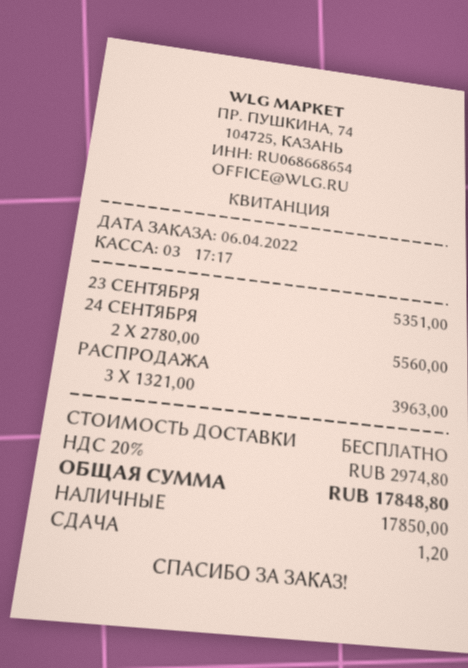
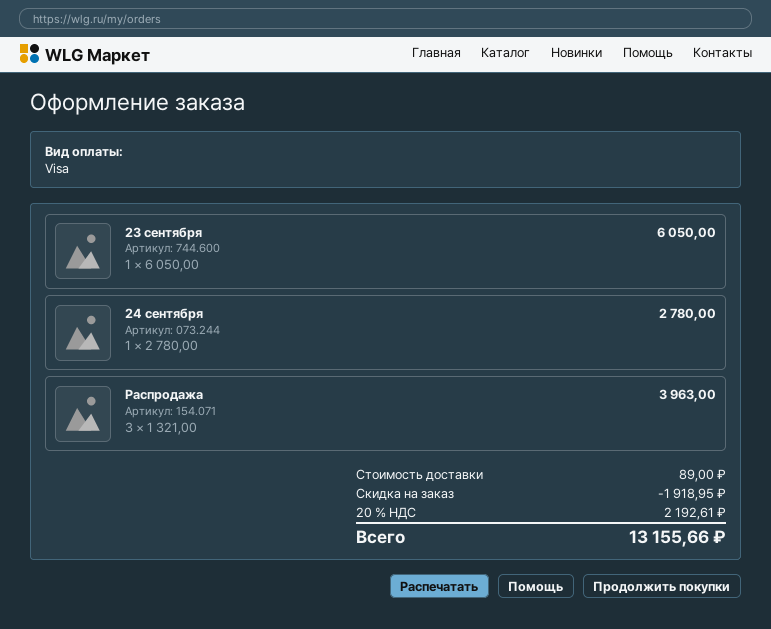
payment method: cash -> Visa
23 СЕНТЯБРЯ: 1 x 5351.00 = 5351.00 -> 1 x 6050.00 = 6050.00
24 СЕНТЯБРЯ: 2 x 2780.00 = 5560.00 -> 1 x 2780.00 = 2780.00
discount: none -> 1918.95
shipping: 0.00 -> 89.00
tax: 20% = 2974.80 -> 20% = 2192.61
total: 17848.80 -> 13155.66

